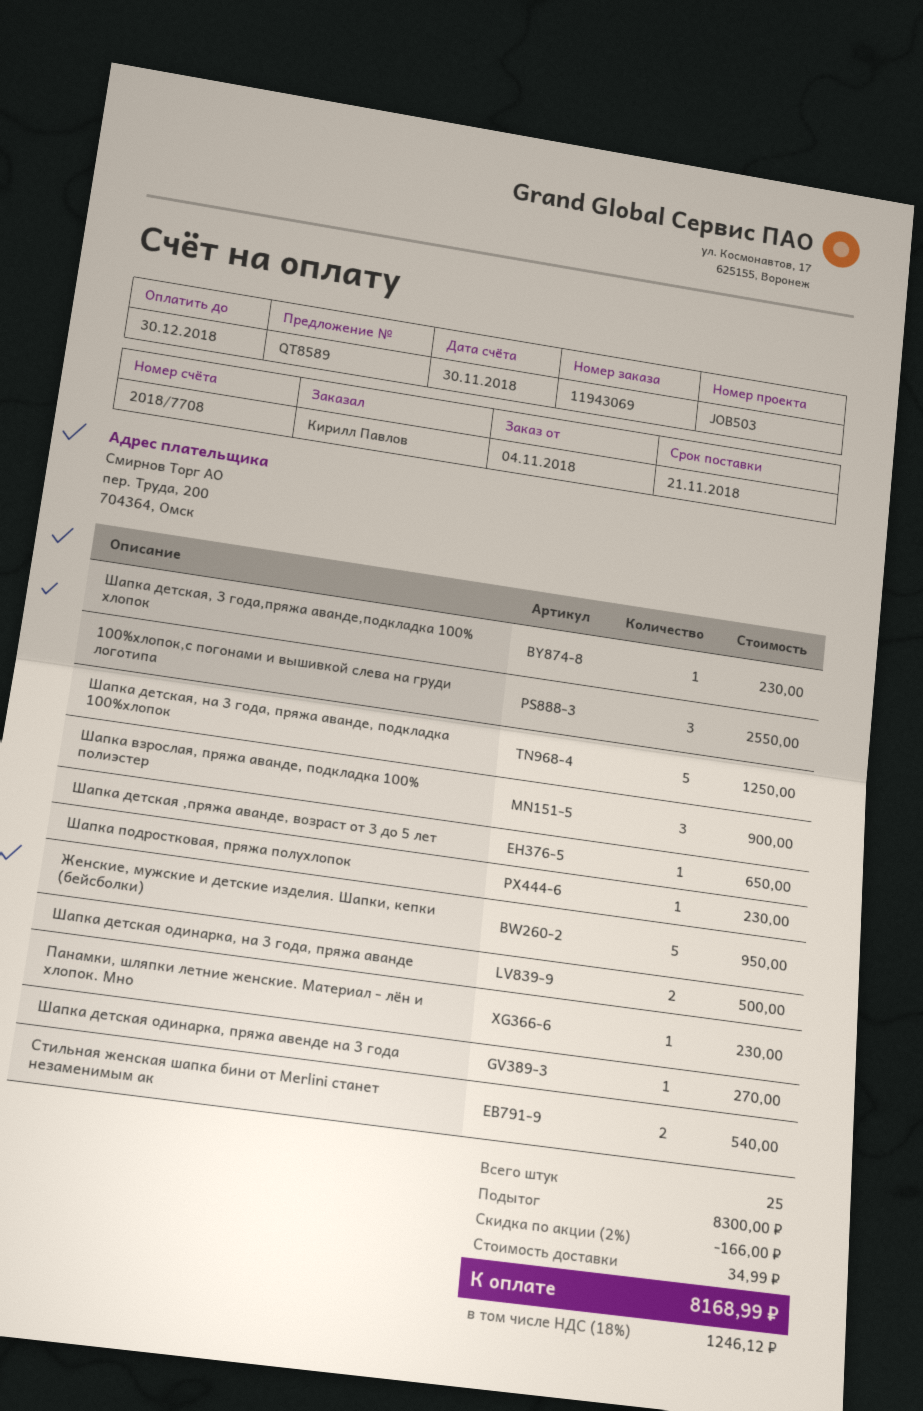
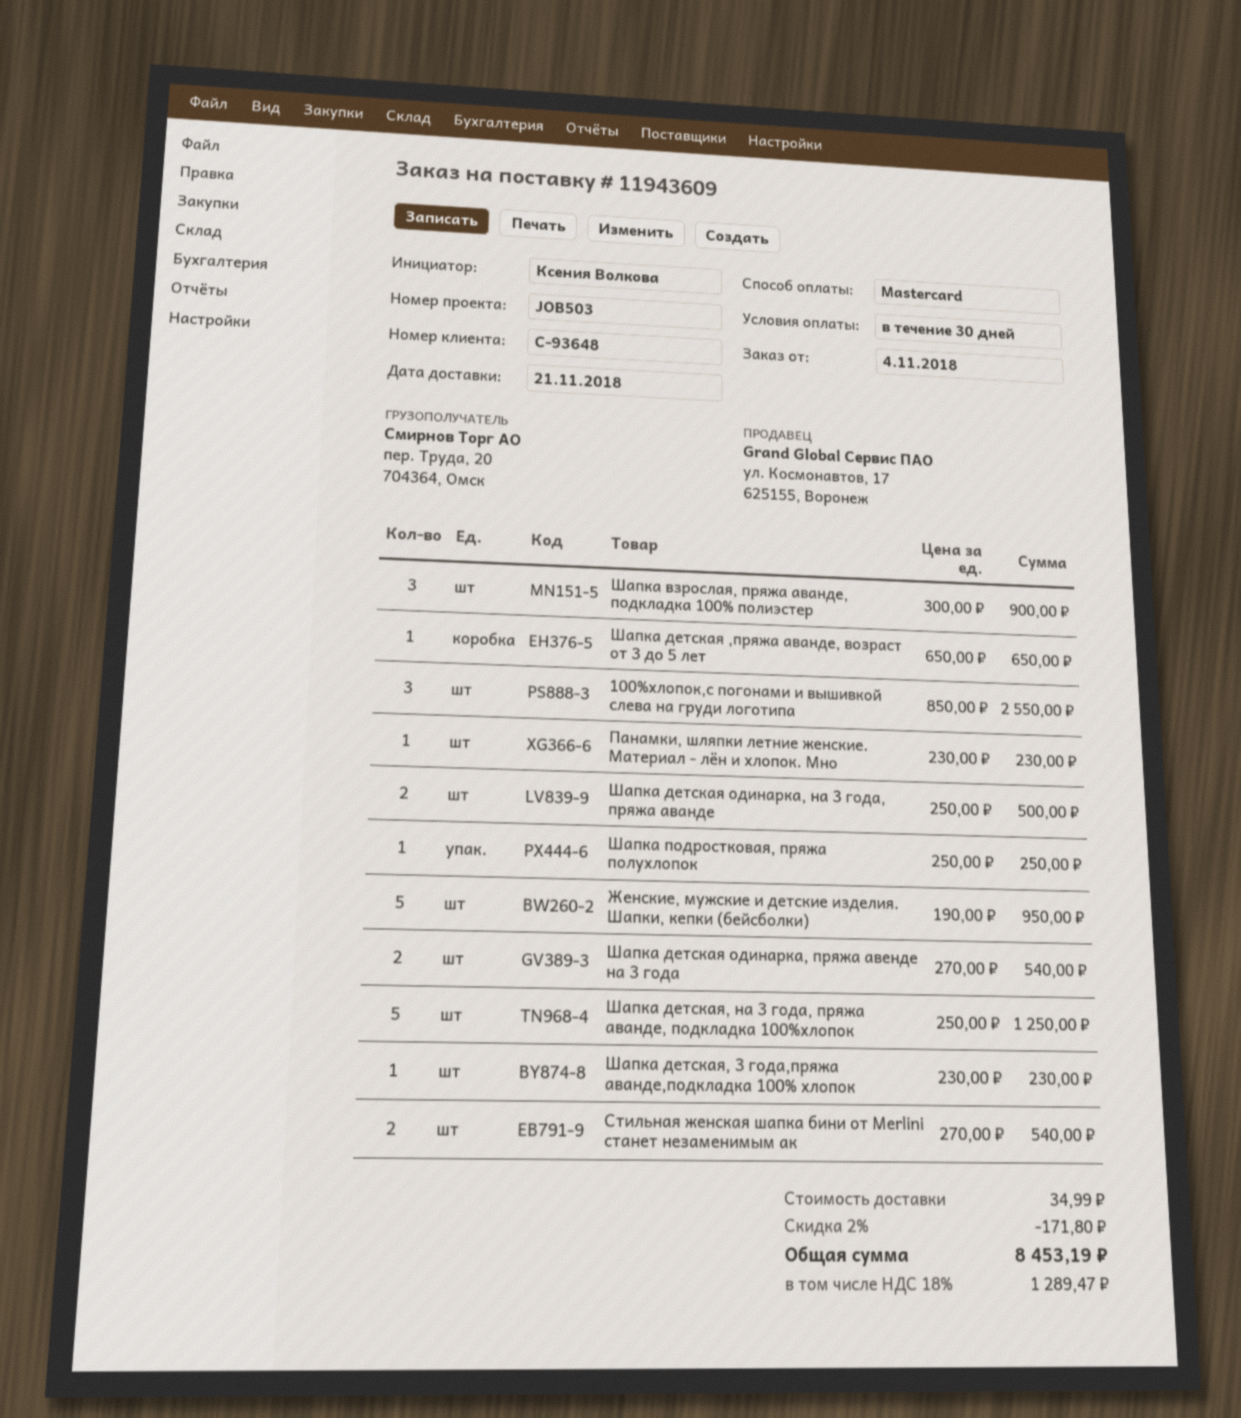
order number: 11943069 -> 11943609
ordered by: Кирилл Павлов -> Ксения Волкова
Шапка подростковая, пряжа полухлопок: 1 for 230.00 -> 1 for 250.00
Шапка детская одинарка, пряжа авенде на 3 года: 1 for 270.00 -> 2 for 540.00
discount: 2% = 166.00 -> 2% = 171.80
tax: 18% = 1246.12 -> 18% = 1289.47
total: 8168.99 -> 8453.19

